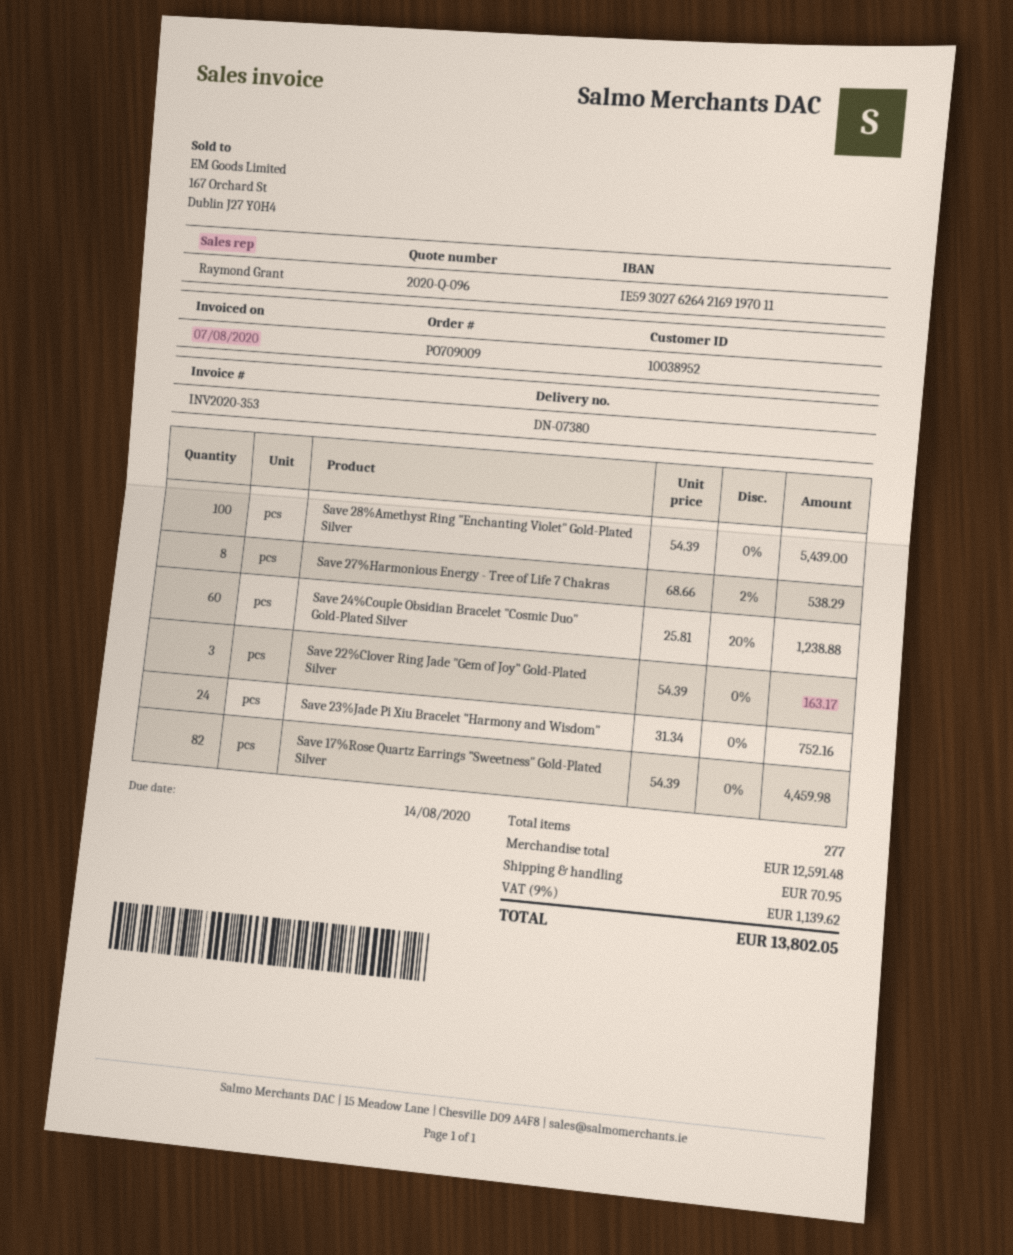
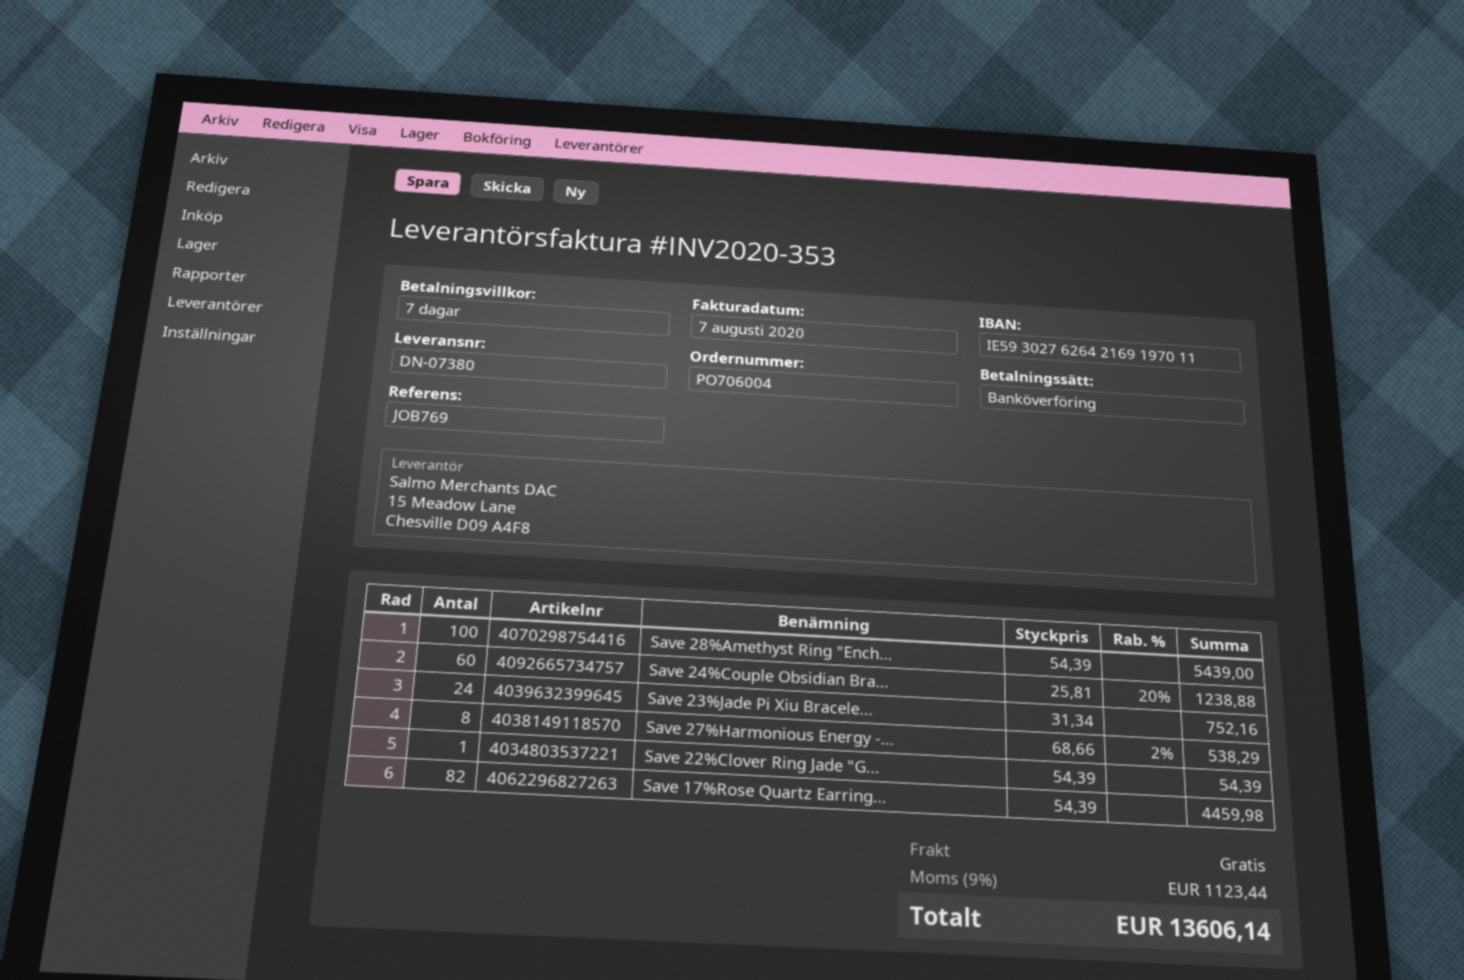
order number: PO709009 -> PO706004
Save 22%Clover Ring Jade "Gem of Joy" Gold-Plated Silver: 3 x 54.39 = 163.17 -> 1 x 54.39 = 54.39
shipping: 70.95 -> 0.00
tax: 9% = 1139.62 -> 9% = 1123.44
total: 13802.05 -> 13606.14

